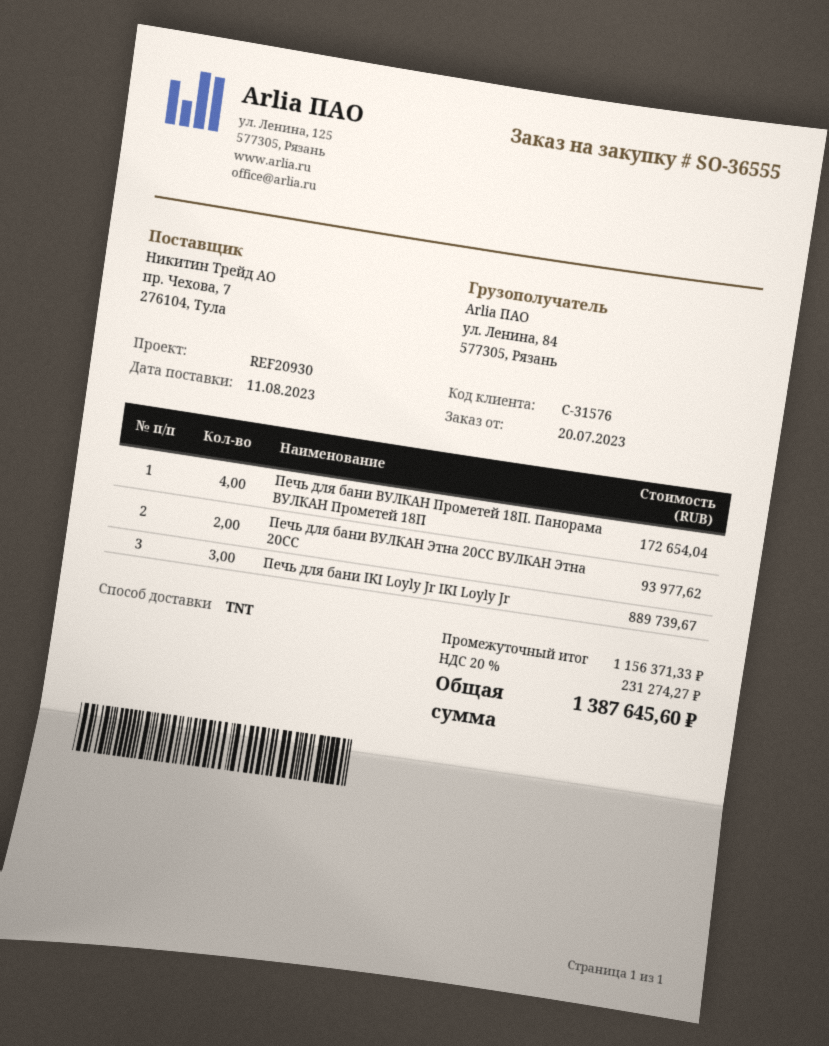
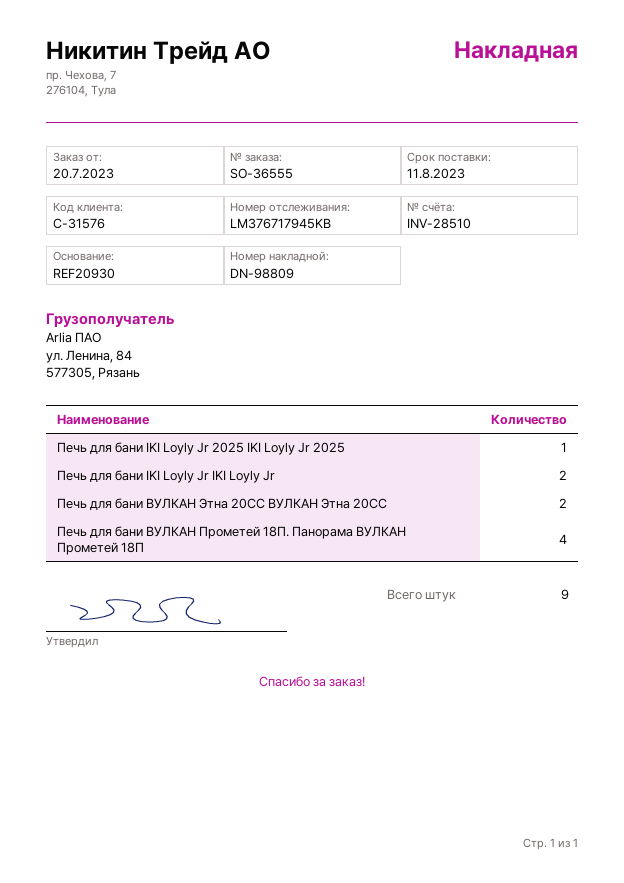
Печь для бани IKI Loyly Jr IKI Loyly Jr: 3 -> 2
Печь для бани IKI Loyly Jr 2025 IKI Loyly Jr 2025: none -> 1

